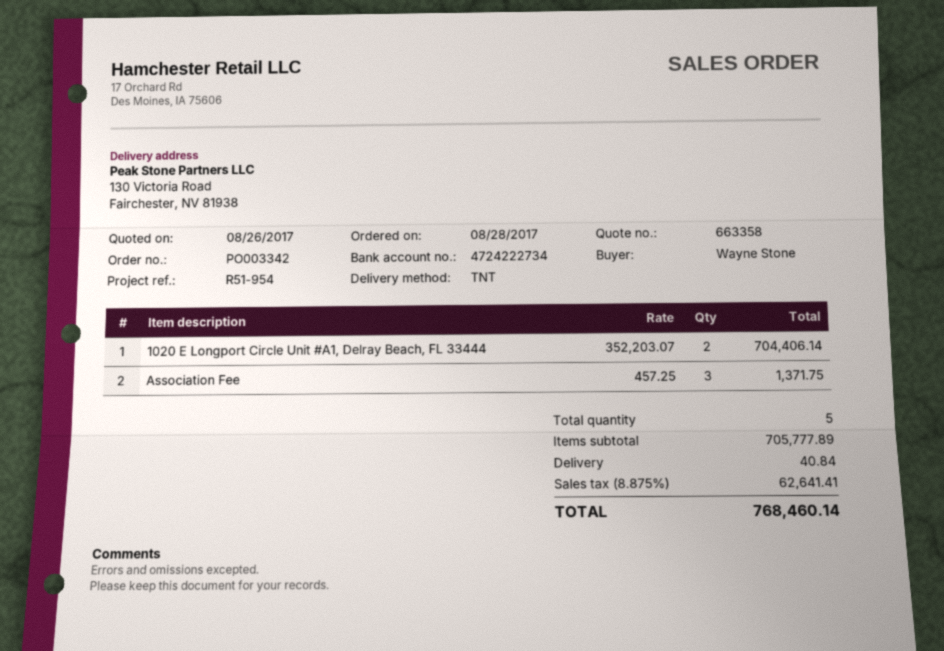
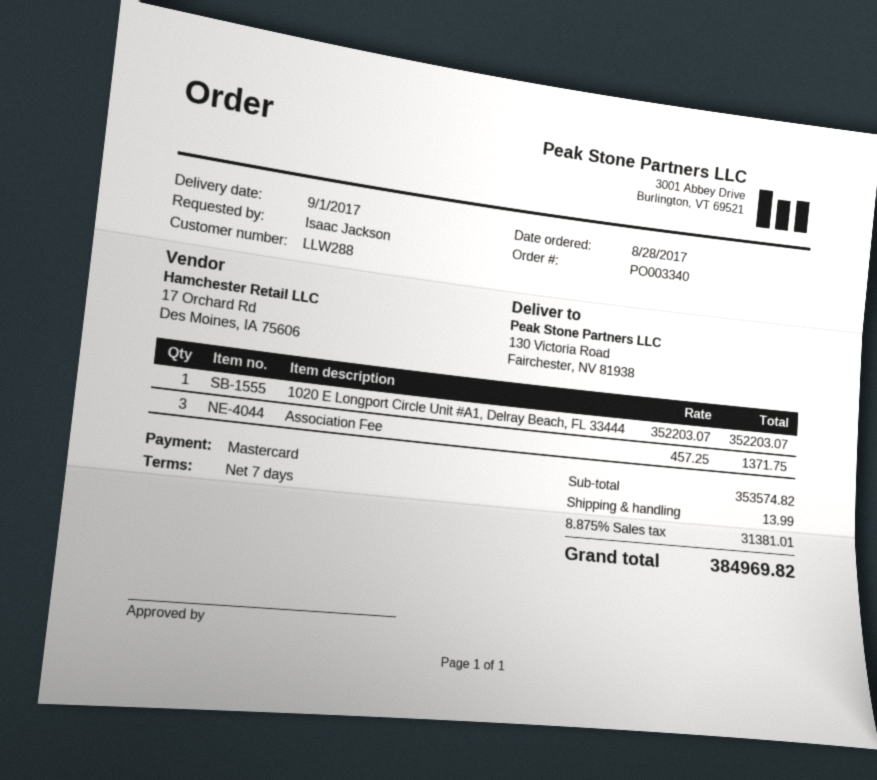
order number: PO003342 -> PO003340
ordered by: Wayne Stone -> Isaac Jackson
1020 E Longport Circle Unit #A1, Delray Beach, FL 33444: 2 x 352203.07 = 704406.14 -> 1 x 352203.07 = 352203.07
subtotal: 705777.89 -> 353574.82
shipping: 40.84 -> 13.99
tax: 8.875% = 62641.41 -> 8.875% = 31381.01
total: 768460.14 -> 384969.82

